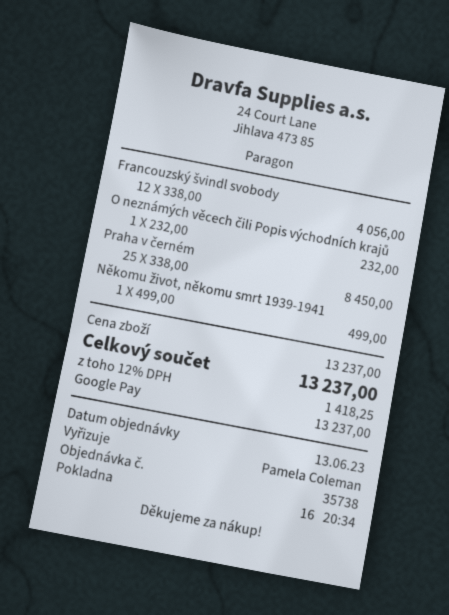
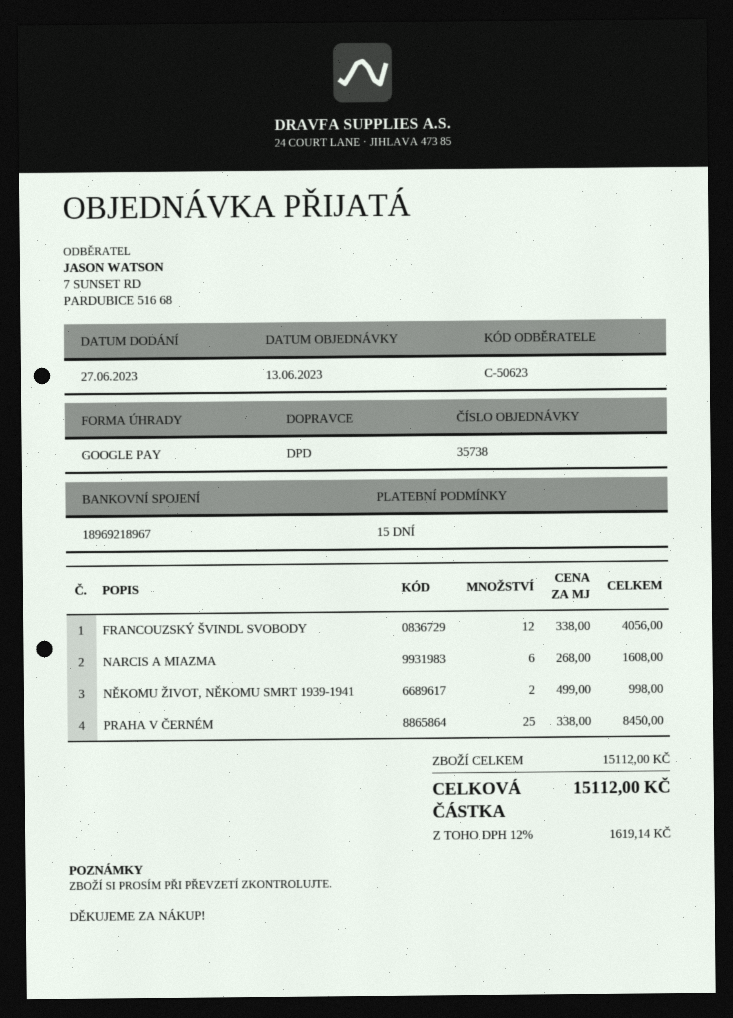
O neznámých věcech čili Popis východních krajů: 1 x 232.00 = 232.00 -> none
Někomu život, někomu smrt 1939-1941: 1 x 499.00 = 499.00 -> 2 x 499.00 = 998.00
NARCIS A MIAZMA: none -> 6 x 268.00 = 1608.00
subtotal: 13237.00 -> 15112.00
tax: 12% = 1418.25 -> 12% = 1619.14
total: 13237.00 -> 15112.00

